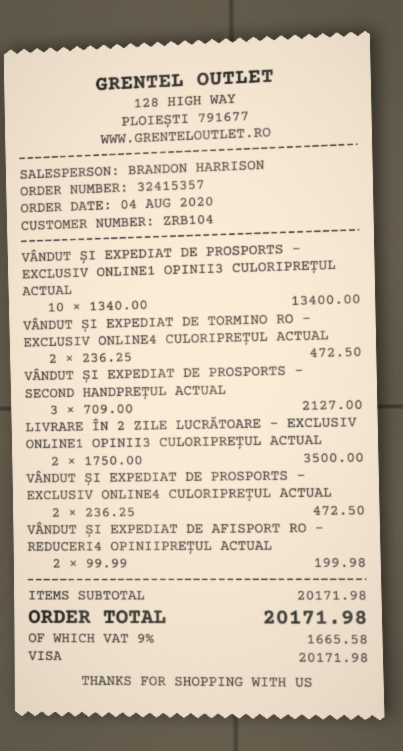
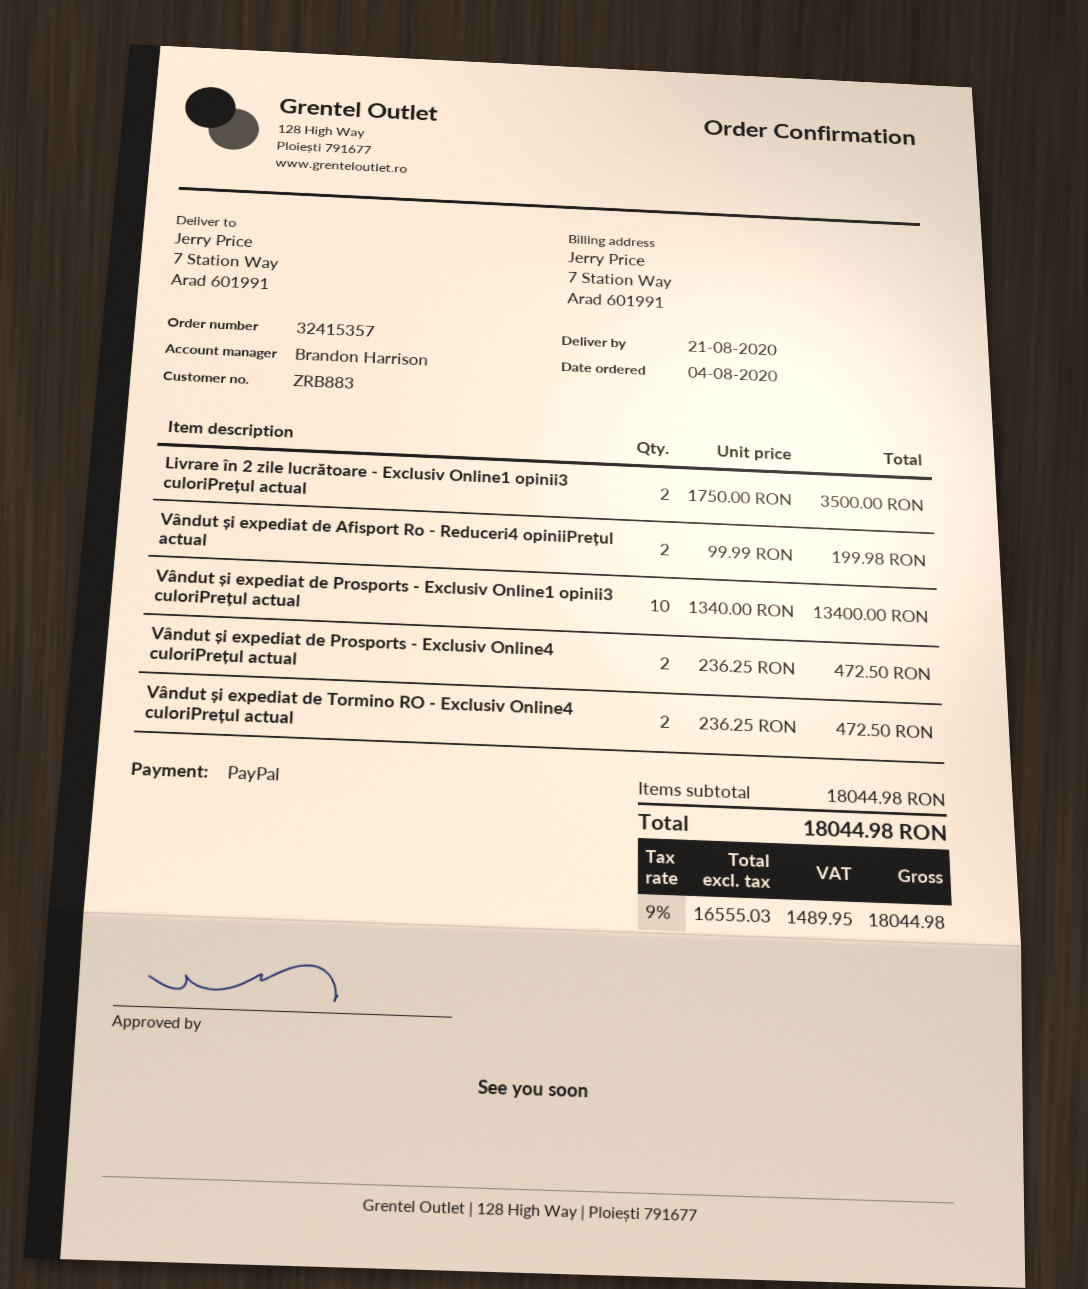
customer number: ZRB104 -> ZRB883
payment method: Visa -> PayPal
VÂNDUT ȘI EXPEDIAT DE PROSPORTS - SECOND HANDPREȚUL ACTUAL: 3 x 709.00 = 2127.00 -> none
subtotal: 20171.98 -> 18044.98
tax: 9% = 1665.58 -> 9% = 1489.95
total: 20171.98 -> 18044.98

